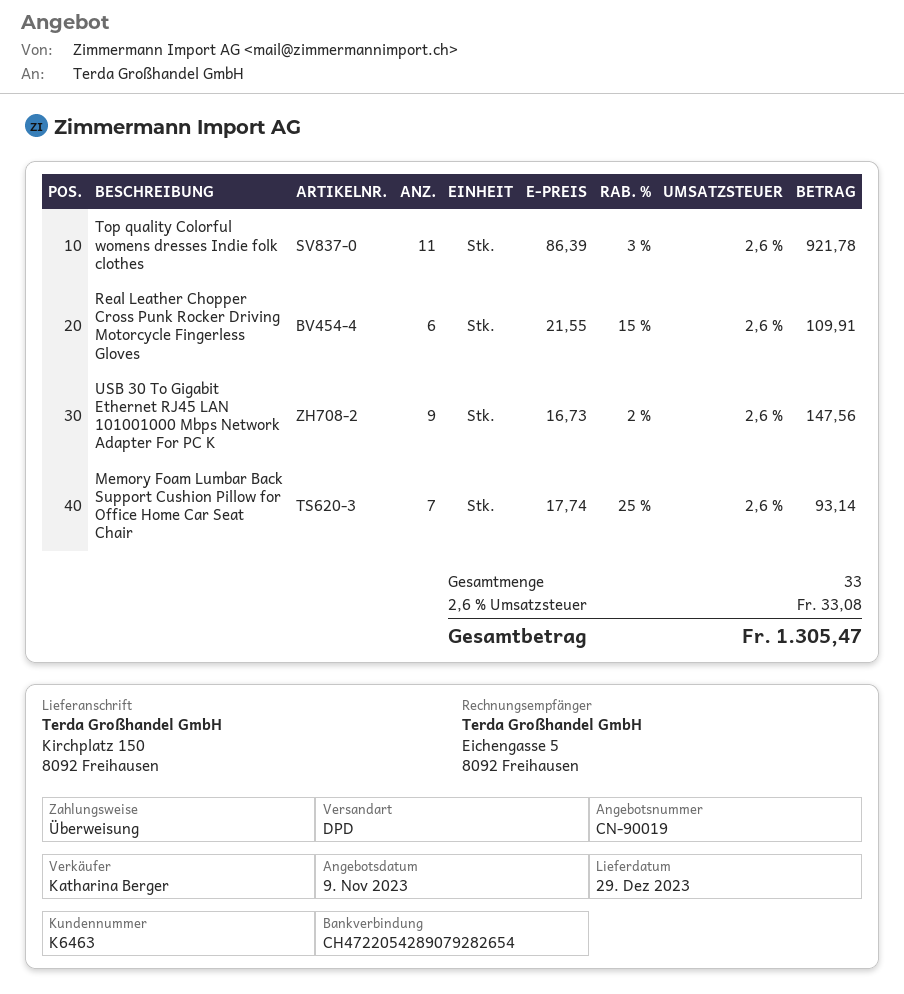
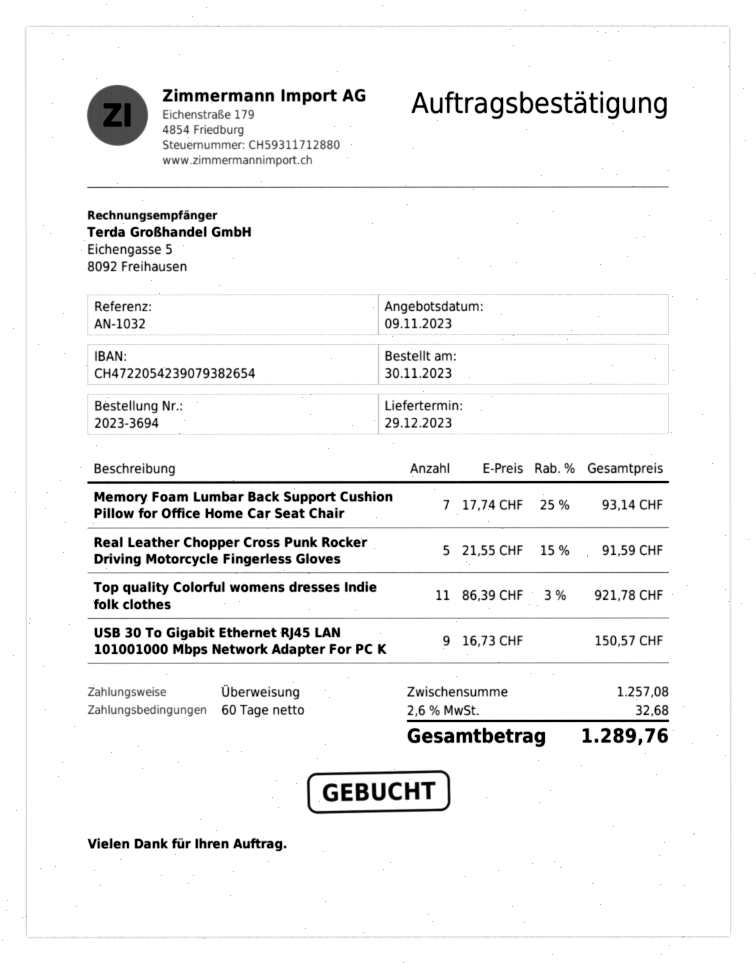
bank account: CH4722054289079282654 -> CH4722054239079382654
Real Leather Chopper Cross Punk Rocker Driving Motorcycle Fingerless Gloves: 6 x 21.55 - 15% = 109.91 -> 5 x 21.55 - 15% = 91.59
USB 30 To Gigabit Ethernet RJ45 LAN 101001000 Mbps Network Adapter For PC K: 9 x 16.73 - 2% = 147.56 -> 9 x 16.73 = 150.57
tax: 2.6% = 33.08 -> 2.6% = 32.68
total: 1305.47 -> 1289.76

